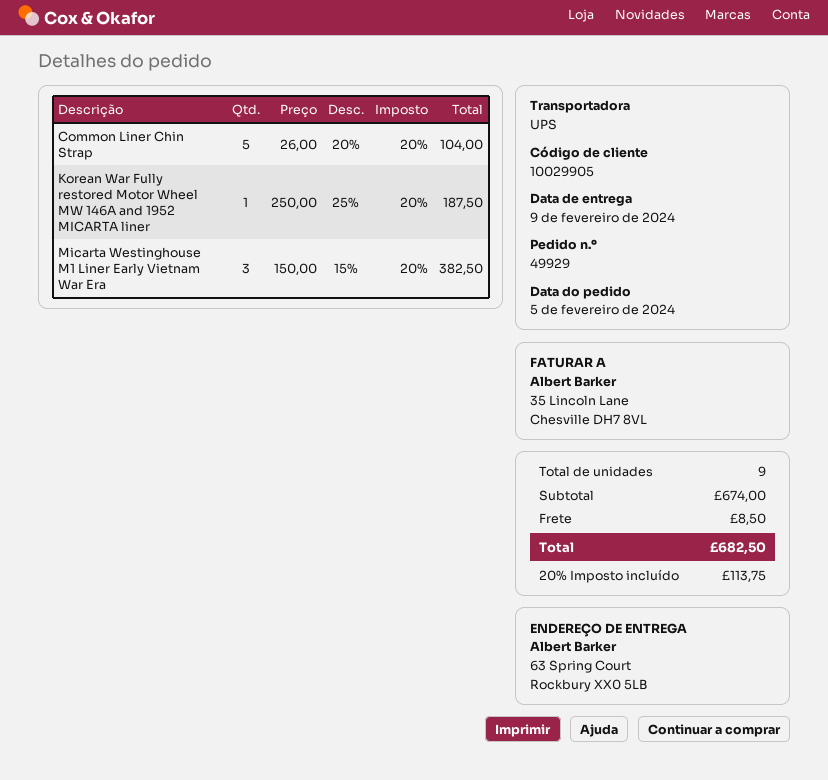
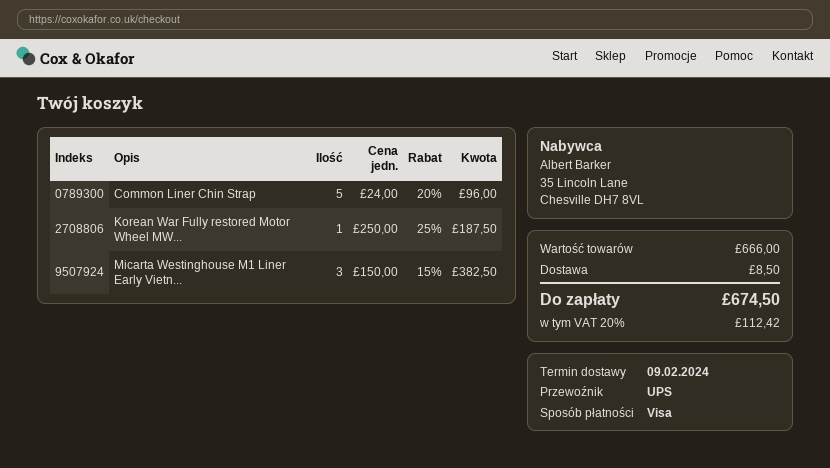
Common Liner Chin Strap: 5 x 26.00 - 20% = 104.00 -> 5 x 24.00 - 20% = 96.00
subtotal: 674.00 -> 666.00
tax: 20% = 113.75 -> 20% = 112.42
total: 682.50 -> 674.50

